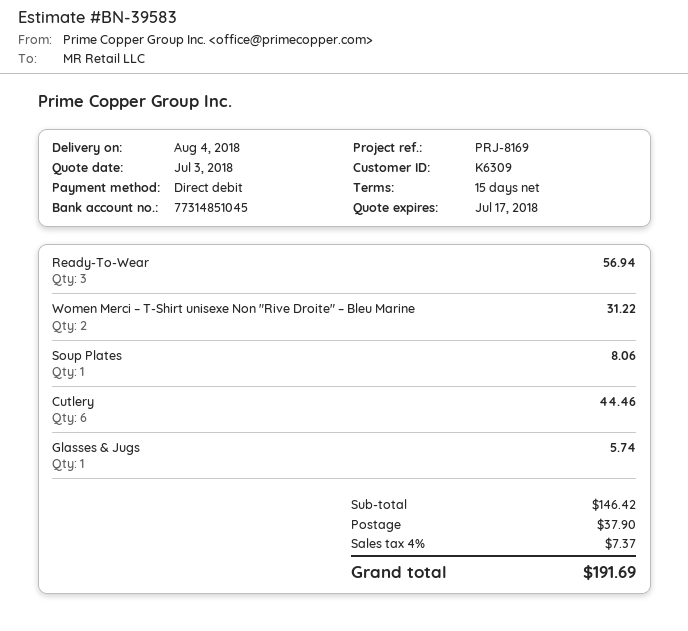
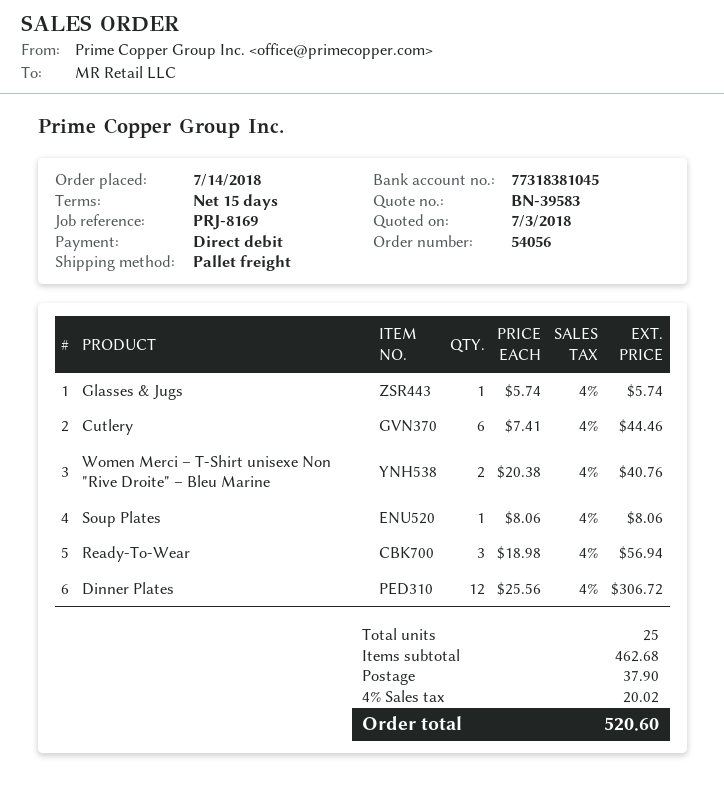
bank account: 77314851045 -> 77318381045
Women Merci – T-Shirt unisexe Non "Rive Droite" – Bleu Marine: 2 for 31.22 -> 2 for 40.76
Dinner Plates: none -> 12 for 306.72
subtotal: 146.42 -> 462.68
tax: 4% = 7.37 -> 4% = 20.02
total: 191.69 -> 520.60

